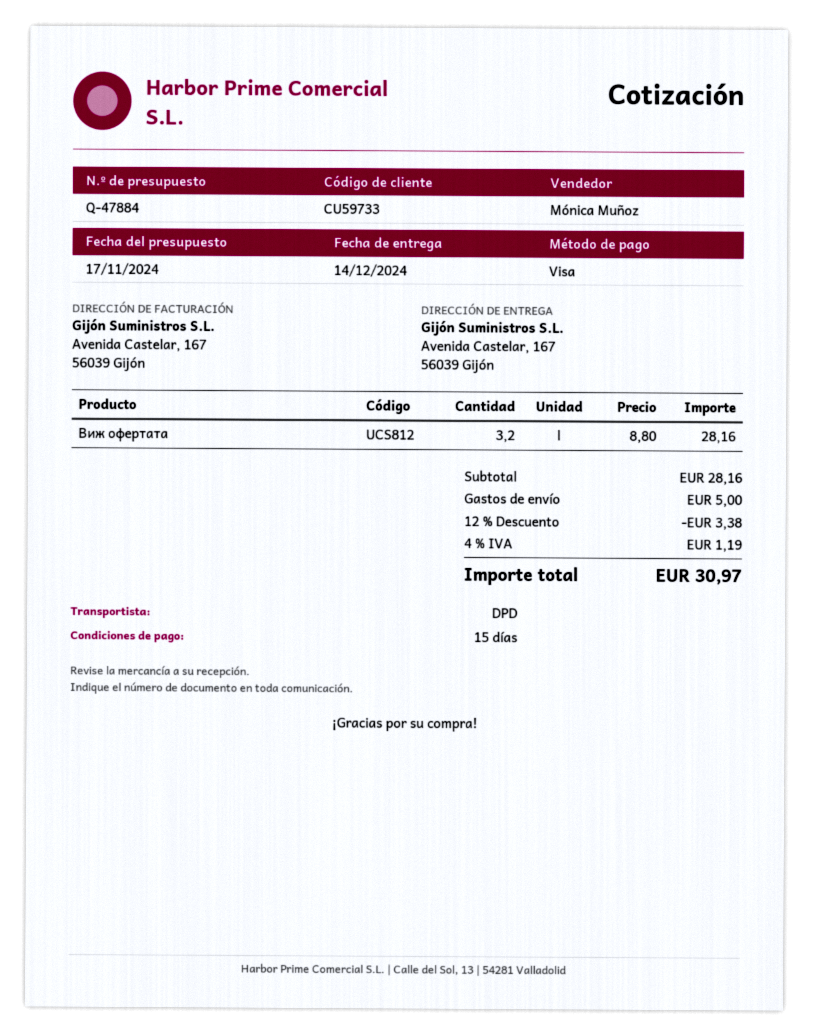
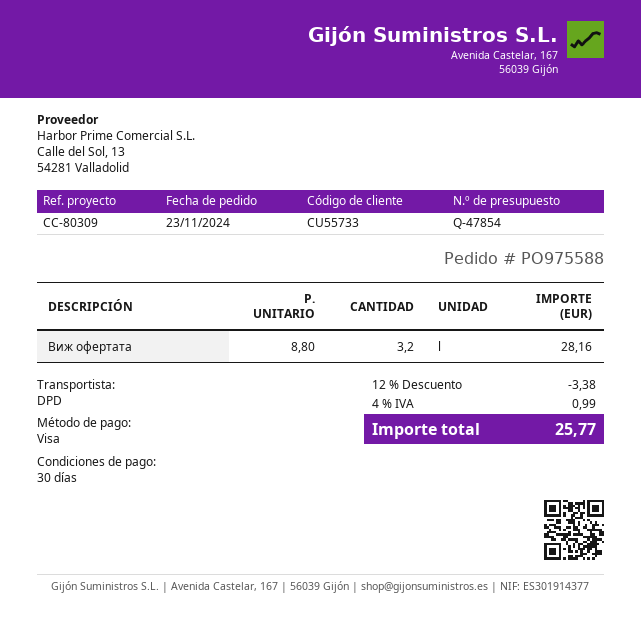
quote number: Q-47884 -> Q-47854
payment terms: 15 days -> 30 days
customer number: CU59733 -> CU55733
shipping: 5.00 -> none
tax: 4% = 1.19 -> 4% = 0.99
total: 30.97 -> 25.77

